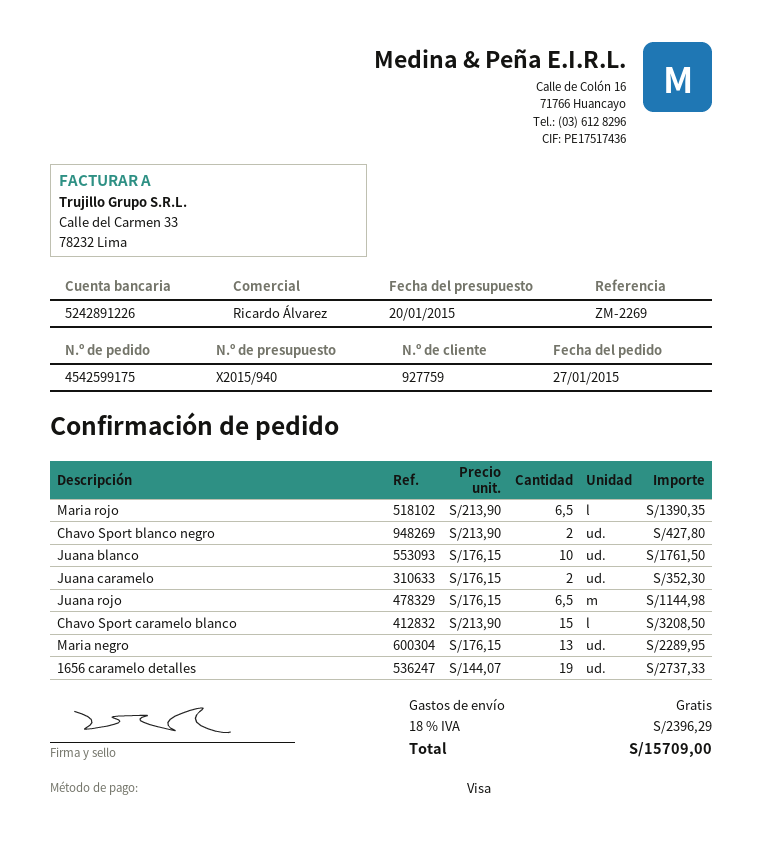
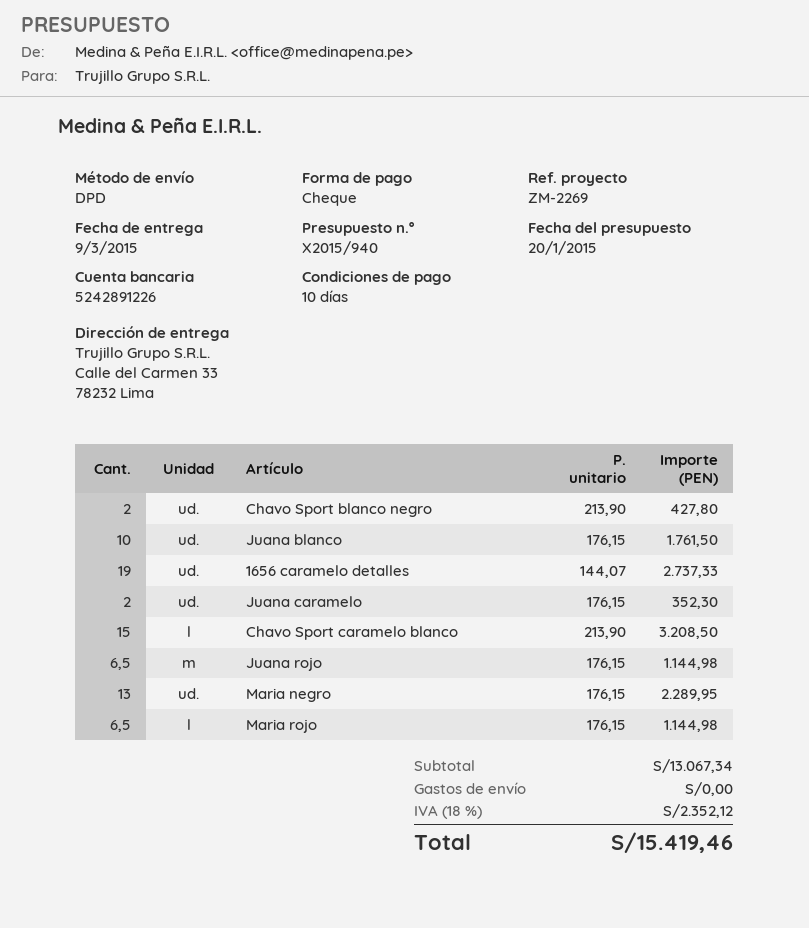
payment method: Visa -> cheque
Maria rojo: 6.5 x 213.90 = 1390.35 -> 6.5 x 176.15 = 1144.98
tax: 18% = 2396.29 -> 18% = 2352.12
total: 15709.00 -> 15419.46

